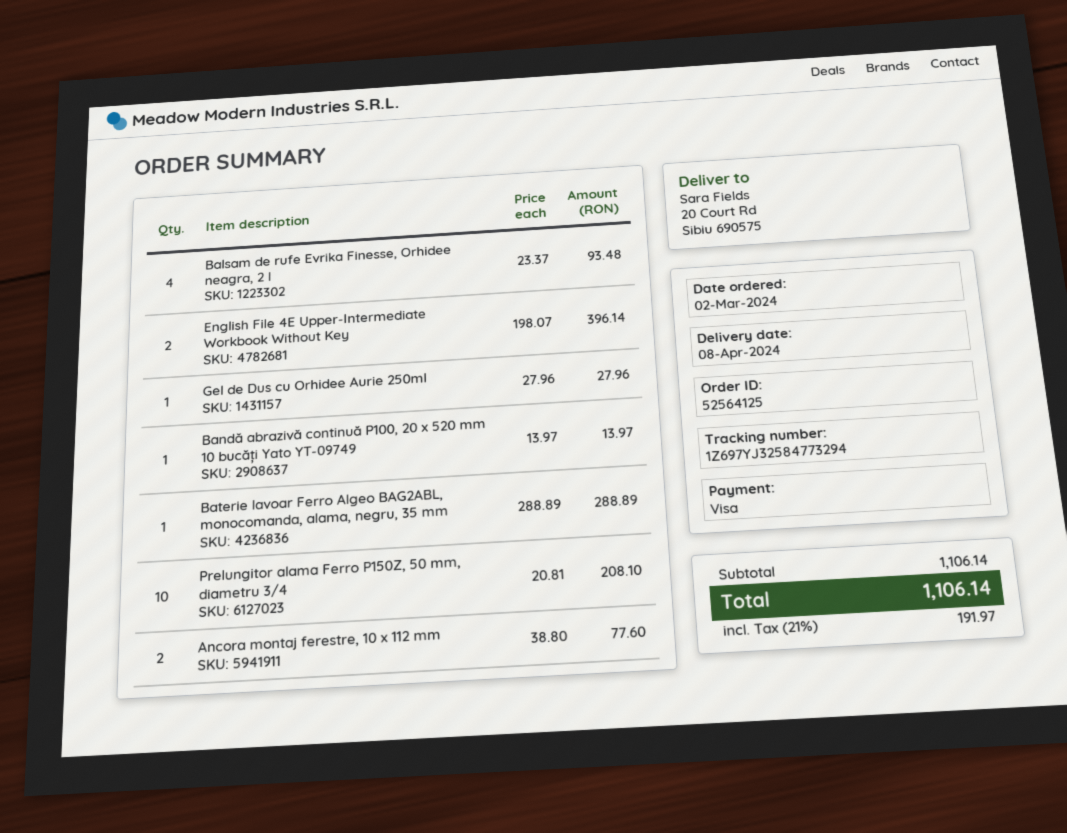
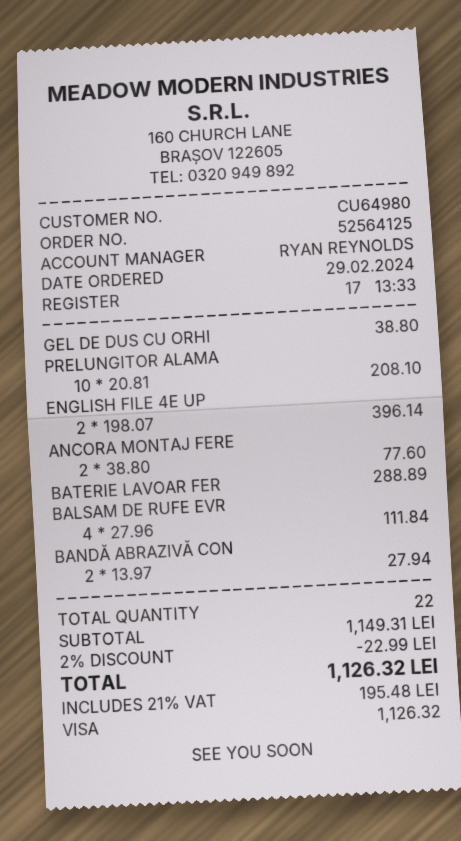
order date: 2024-03-02 -> 2024-02-29
Balsam de rufe Evrika Finesse, Orhidee neagra, 2 l: 4 x 23.37 = 93.48 -> 4 x 27.96 = 111.84
Gel de Dus cu Orhidee Aurie 250ml: 1 x 27.96 = 27.96 -> 1 x 38.80 = 38.80
Bandă abrazivă continuă P100, 20 x 520 mm 10 bucăți Yato YT-09749: 1 x 13.97 = 13.97 -> 2 x 13.97 = 27.94
subtotal: 1106.14 -> 1149.31
discount: none -> 2% = 22.99
tax: 21% = 191.97 -> 21% = 195.48
total: 1106.14 -> 1126.32

